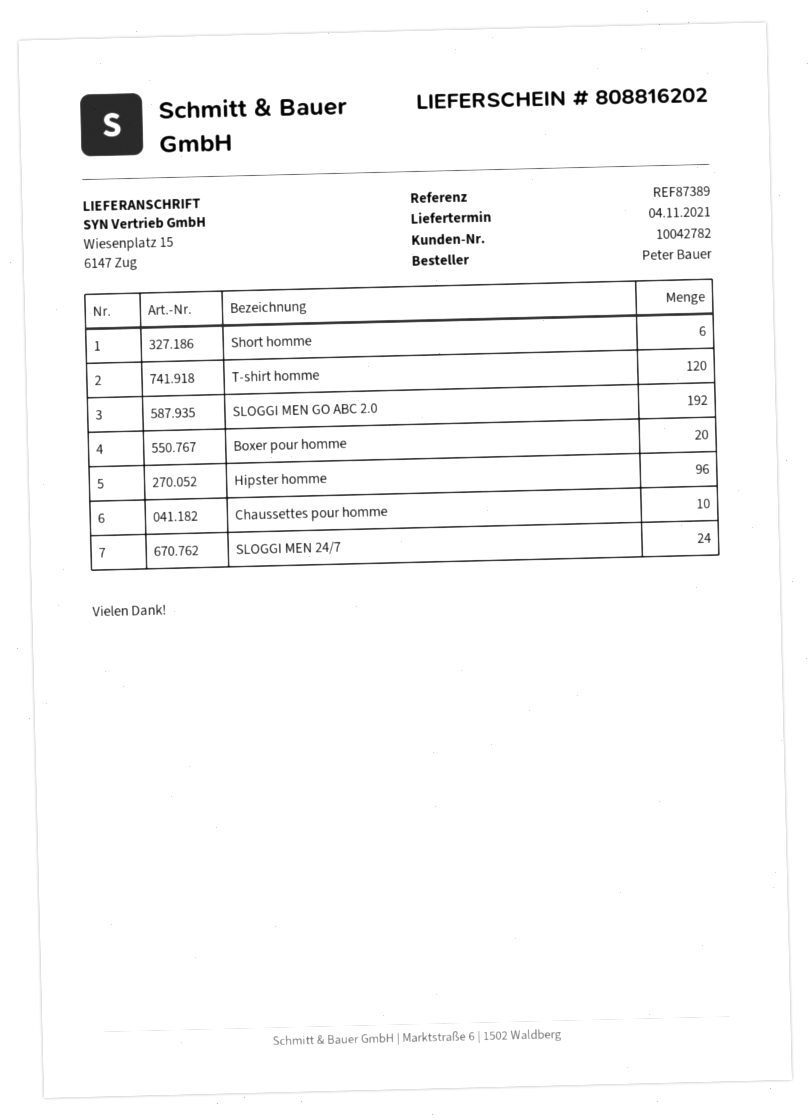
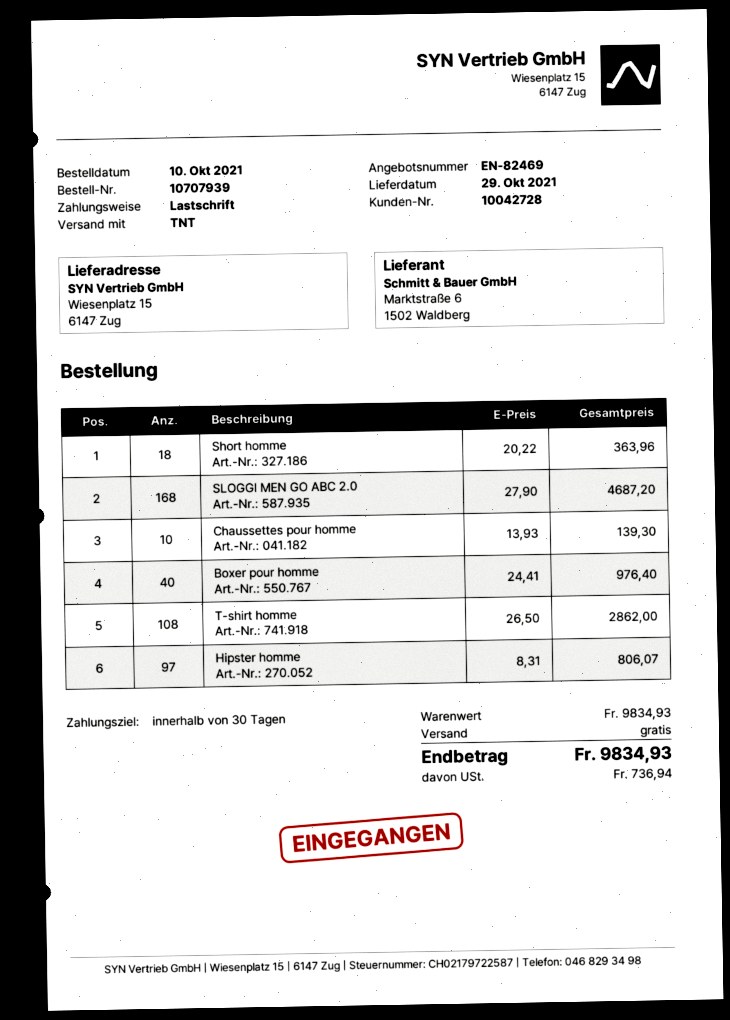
delivery date: 2021-11-04 -> 2021-10-29
customer number: 10042782 -> 10042728
Short homme: 6 -> 18
T-shirt homme: 120 -> 108
SLOGGI MEN GO ABC 2.0: 192 -> 168
Boxer pour homme: 20 -> 40
Hipster homme: 96 -> 97
SLOGGI MEN 24/7: 24 -> none

